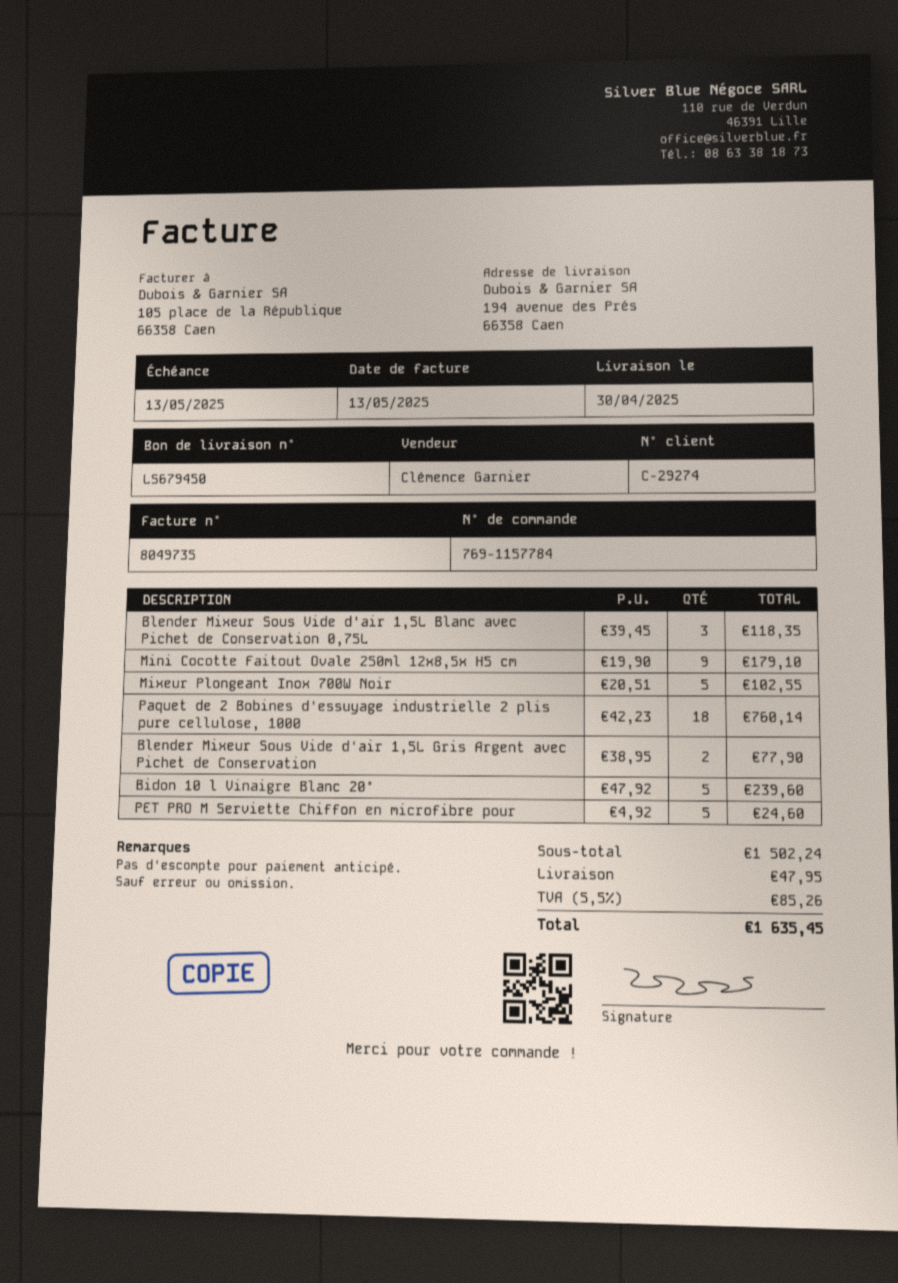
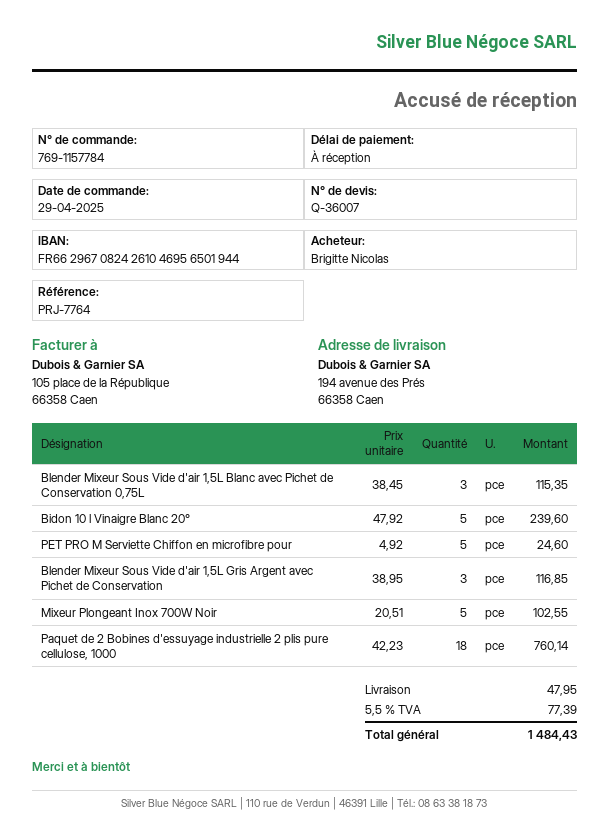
Blender Mixeur Sous Vide d'air 1,5L Blanc avec Pichet de Conservation 0,75L: 3 x 39.45 = 118.35 -> 3 x 38.45 = 115.35
Mini Cocotte Faitout Ovale 250ml 12x8,5x H5 cm: 9 x 19.90 = 179.10 -> none
Blender Mixeur Sous Vide d'air 1,5L Gris Argent avec Pichet de Conservation: 2 x 38.95 = 77.90 -> 3 x 38.95 = 116.85
tax: 5.5% = 85.26 -> 5.5% = 77.39
total: 1635.45 -> 1484.43

